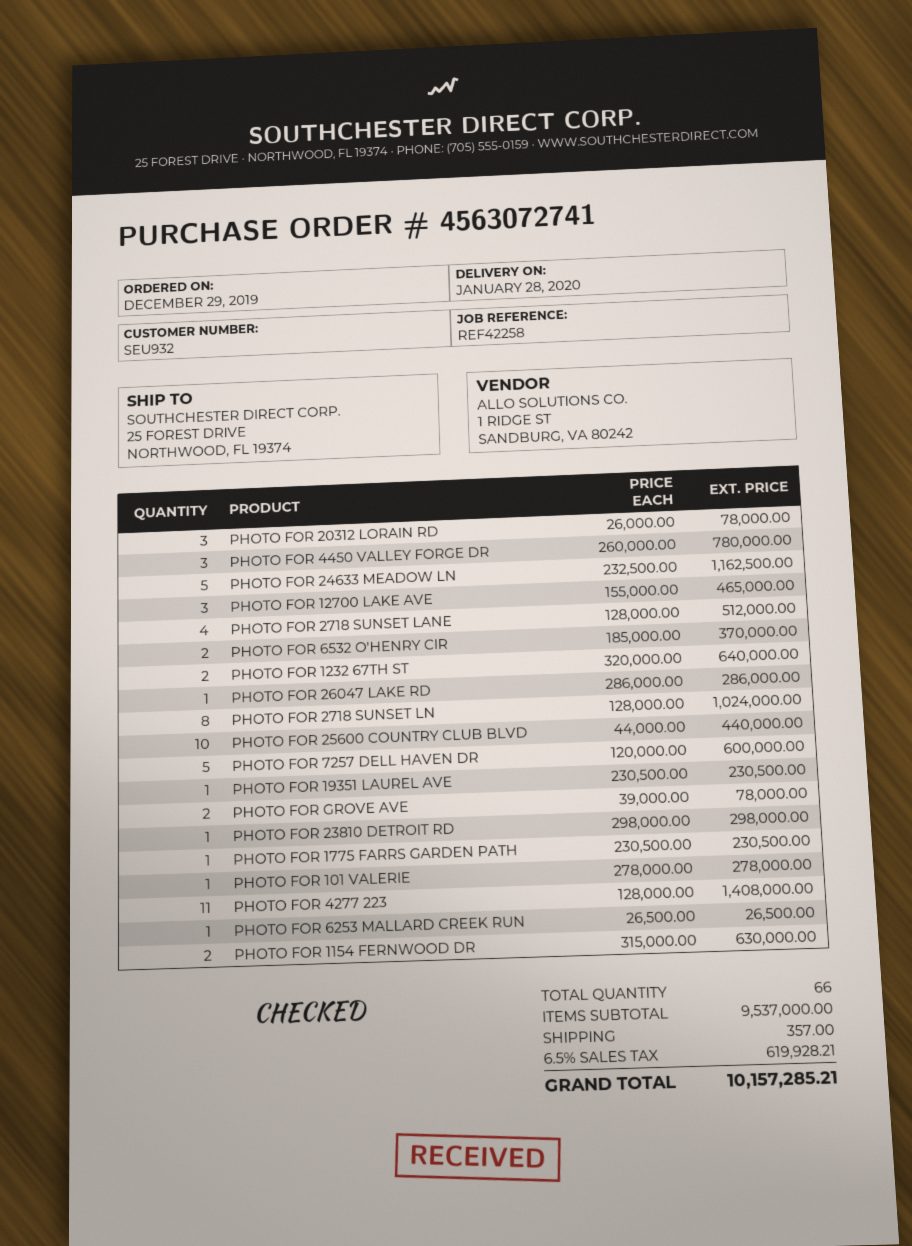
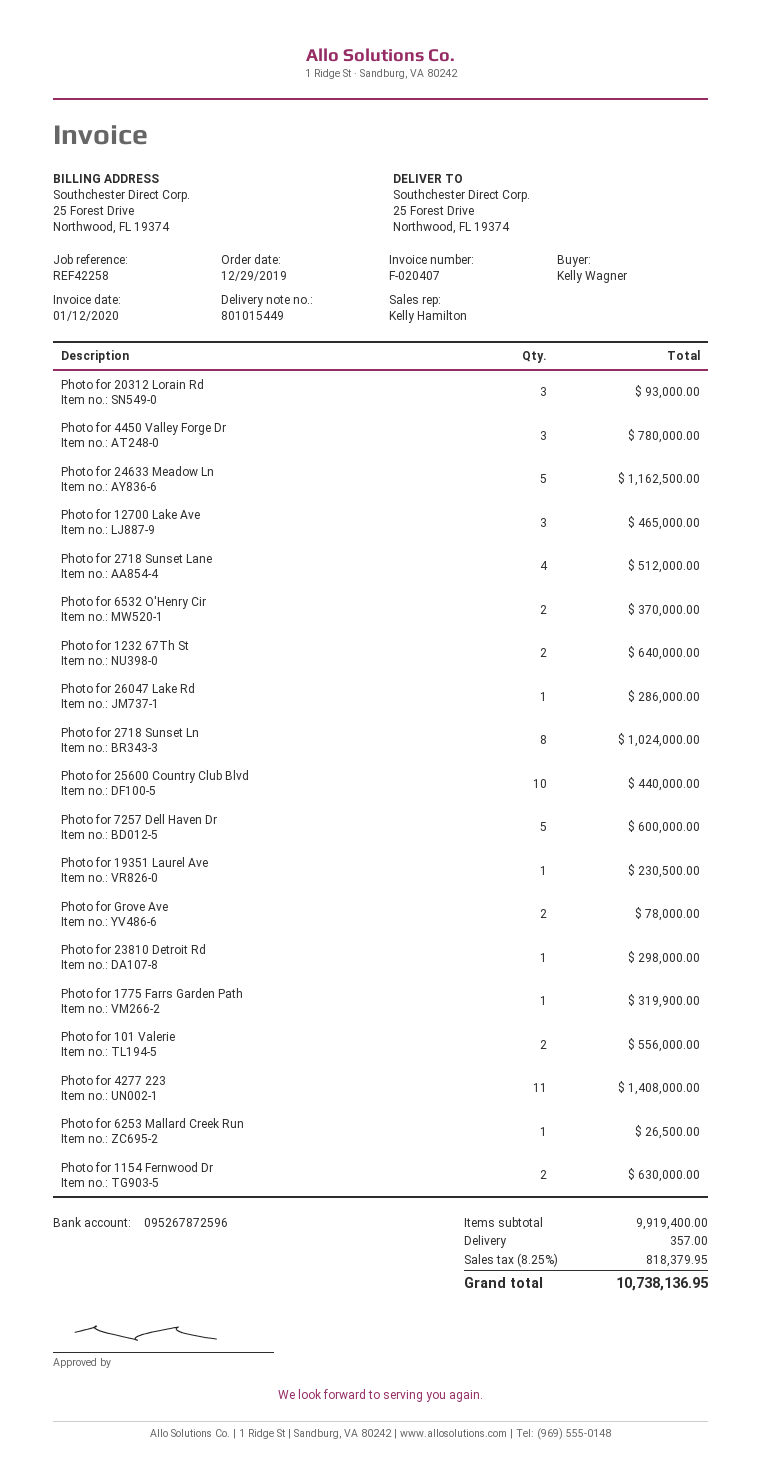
PHOTO FOR 20312 LORAIN RD: 3 for 78000.00 -> 3 for 93000.00
PHOTO FOR 1775 FARRS GARDEN PATH: 1 for 230500.00 -> 1 for 319900.00
PHOTO FOR 101 VALERIE: 1 for 278000.00 -> 2 for 556000.00
subtotal: 9537000.00 -> 9919400.00
tax: 6.5% = 619928.21 -> 8.25% = 818379.95
total: 10157285.21 -> 10738136.95

